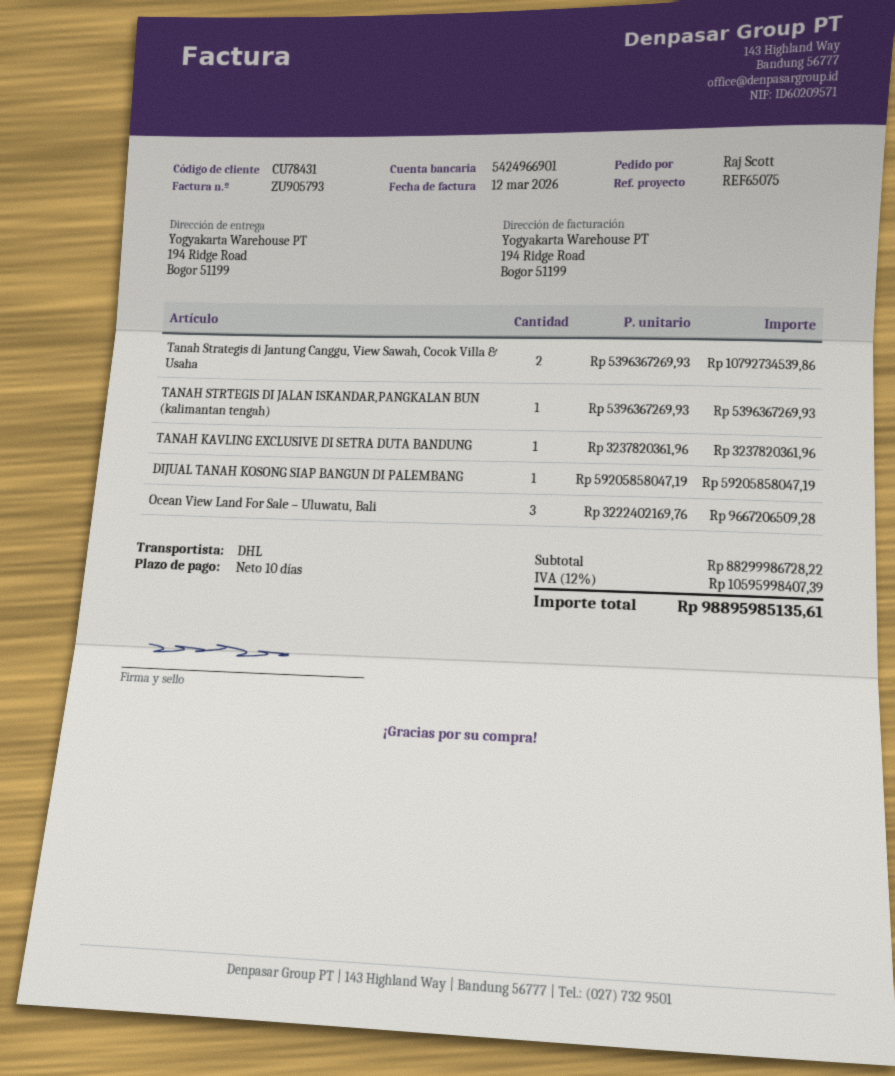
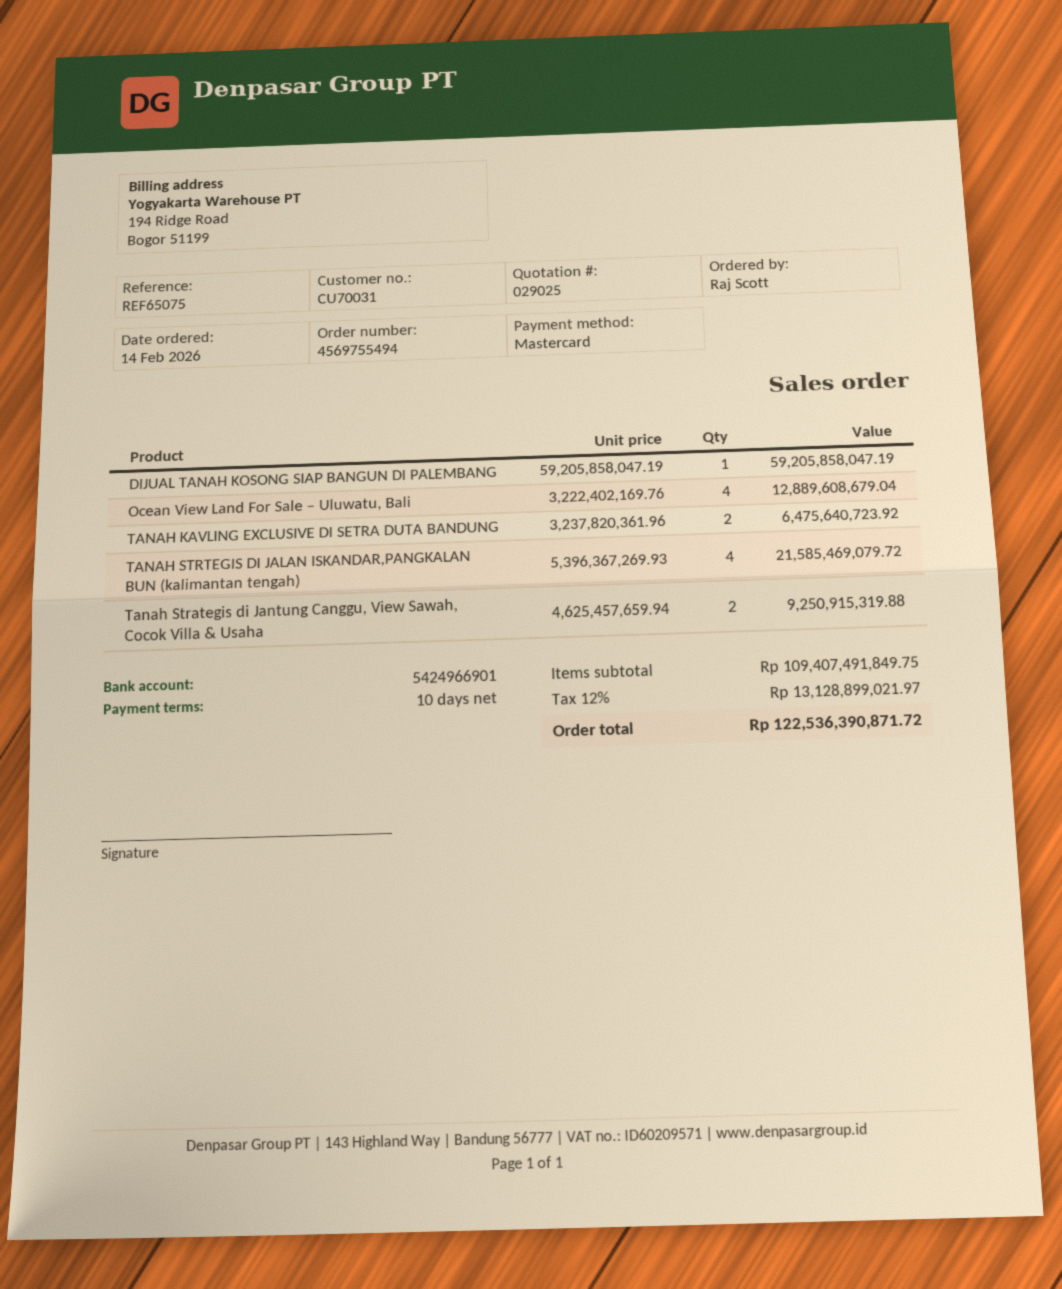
customer number: CU78431 -> CU70031
Tanah Strategis di Jantung Canggu, View Sawah, Cocok Villa & Usaha: 2 x 5396367269.93 = 10792734539.86 -> 2 x 4625457659.94 = 9250915319.88
TANAH STRTEGIS DI JALAN ISKANDAR,PANGKALAN BUN (kalimantan tengah): 1 x 5396367269.93 = 5396367269.93 -> 4 x 5396367269.93 = 21585469079.72
TANAH KAVLING EXCLUSIVE DI SETRA DUTA BANDUNG: 1 x 3237820361.96 = 3237820361.96 -> 2 x 3237820361.96 = 6475640723.92
Ocean View Land For Sale – Uluwatu, Bali: 3 x 3222402169.76 = 9667206509.28 -> 4 x 3222402169.76 = 12889608679.04
subtotal: 88299986728.22 -> 109407491849.75
tax: 12% = 10595998407.39 -> 12% = 13128899021.97
total: 98895985135.61 -> 122536390871.72

